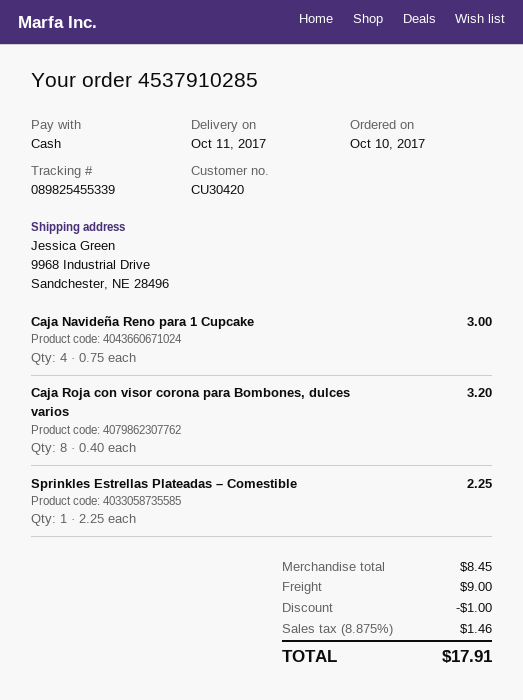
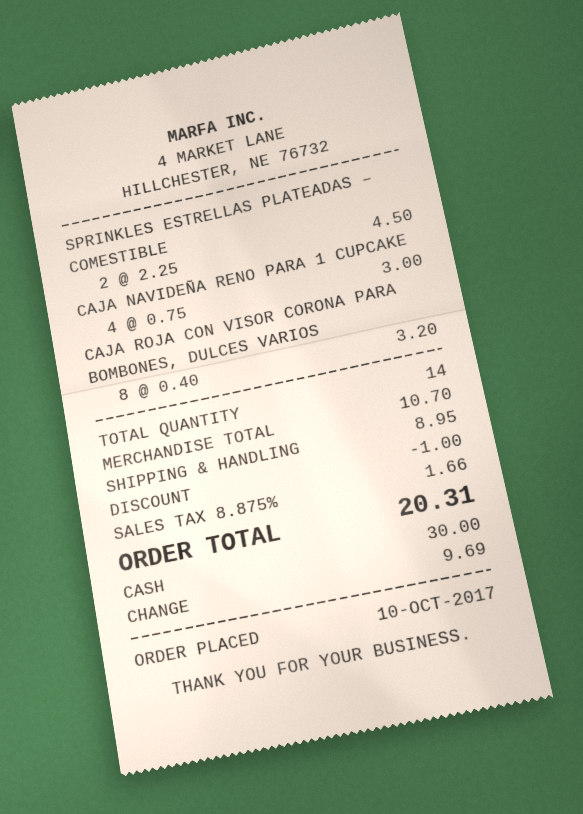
Sprinkles Estrellas Plateadas – Comestible: 1 x 2.25 = 2.25 -> 2 x 2.25 = 4.50
subtotal: 8.45 -> 10.70
shipping: 9.00 -> 8.95
tax: 8.875% = 1.46 -> 8.875% = 1.66
total: 17.91 -> 20.31

